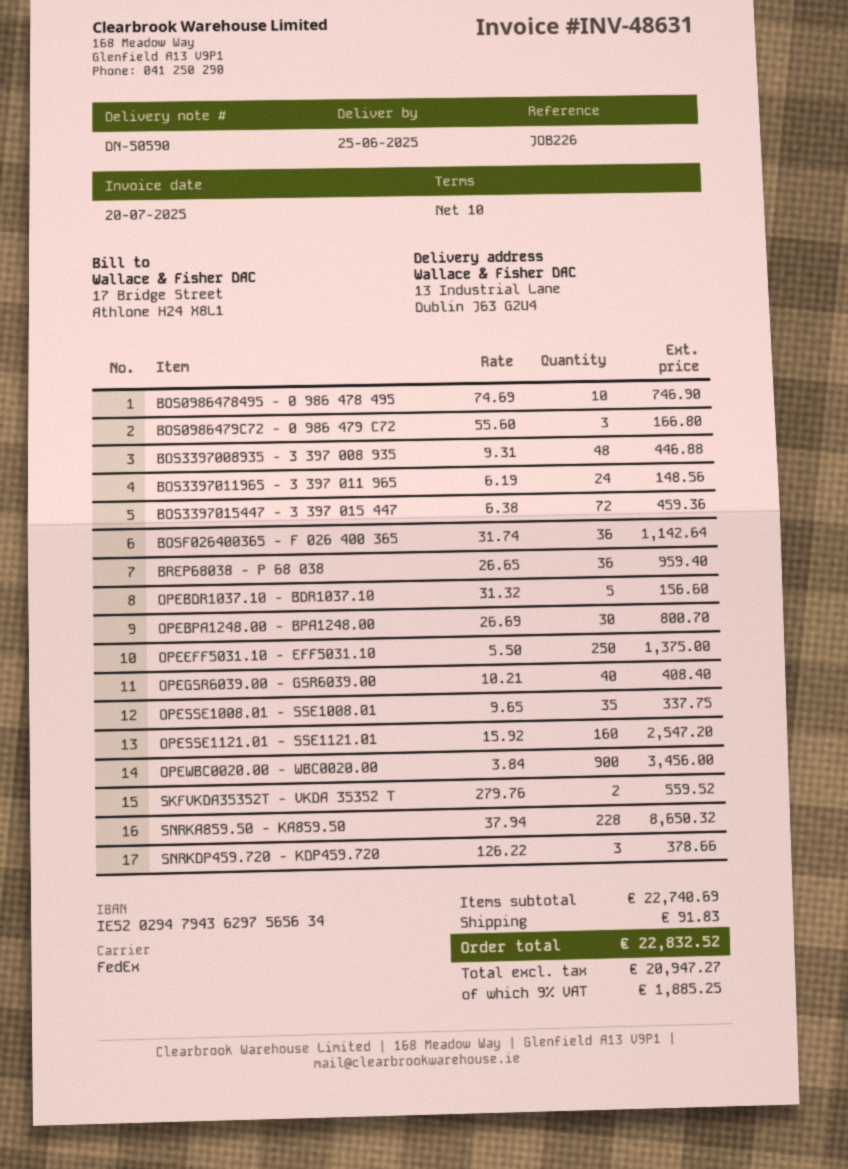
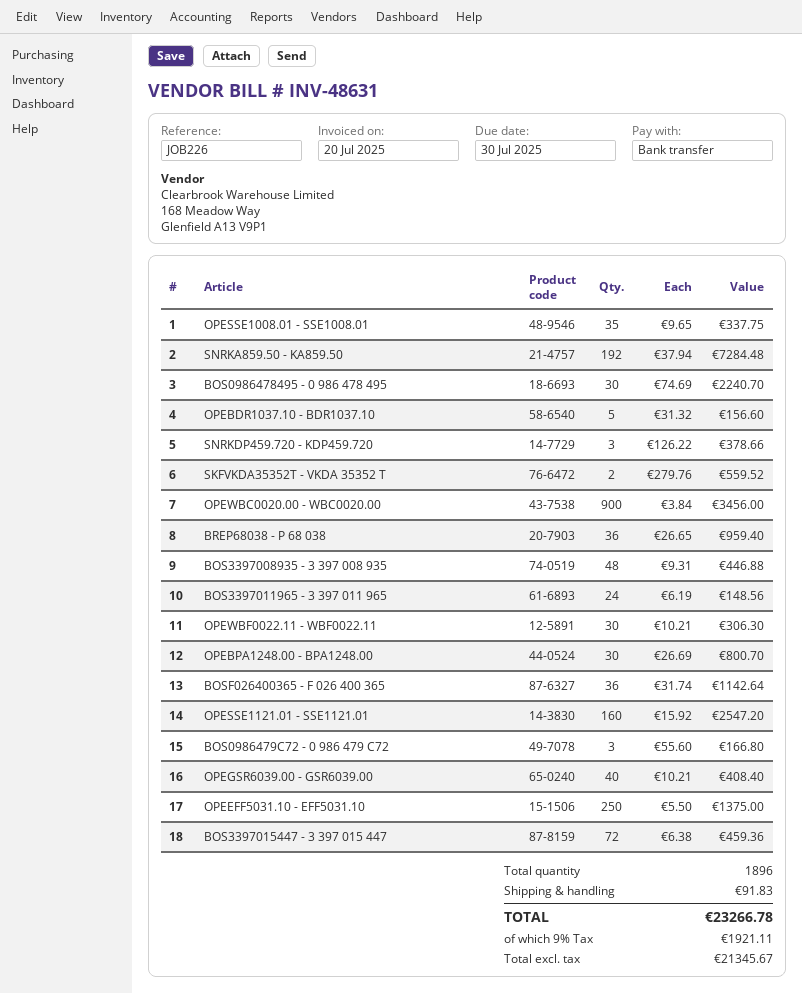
BOS0986478495 - 0 986 478 495: 10 x 74.69 = 746.90 -> 30 x 74.69 = 2240.70
SNRKA859.50 - KA859.50: 228 x 37.94 = 8650.32 -> 192 x 37.94 = 7284.48
OPEWBF0022.11 - WBF0022.11: none -> 30 x 10.21 = 306.30
net: 20947.27 -> 21345.67
tax: 9% = 1885.25 -> 9% = 1921.11
total: 22832.52 -> 23266.78

